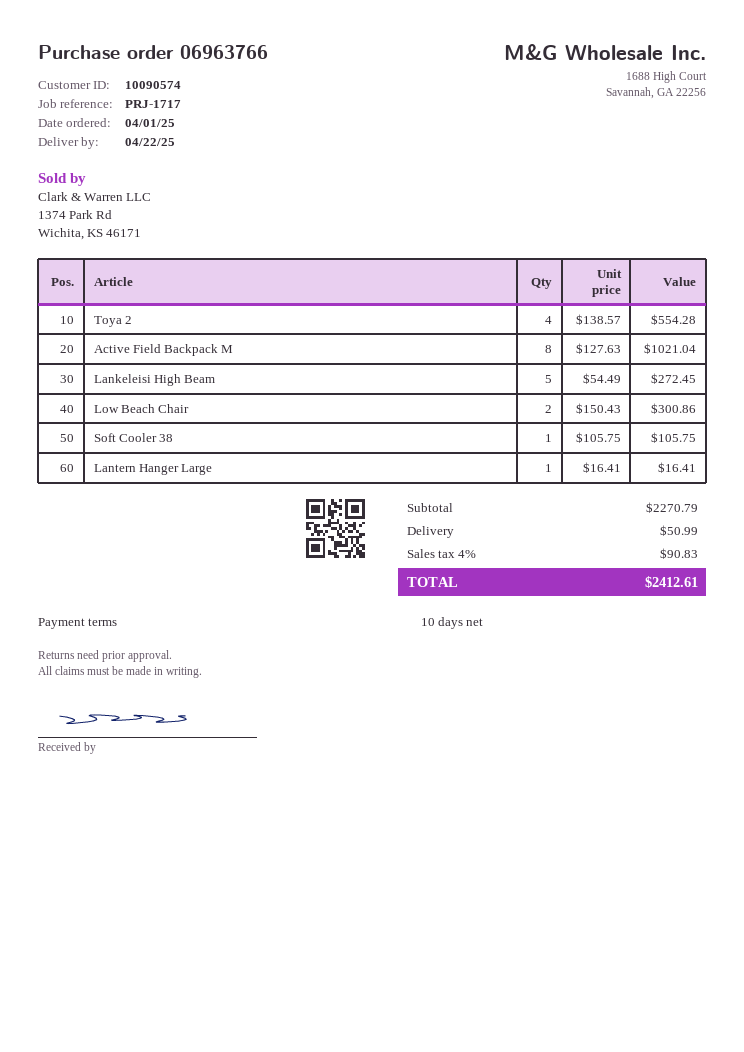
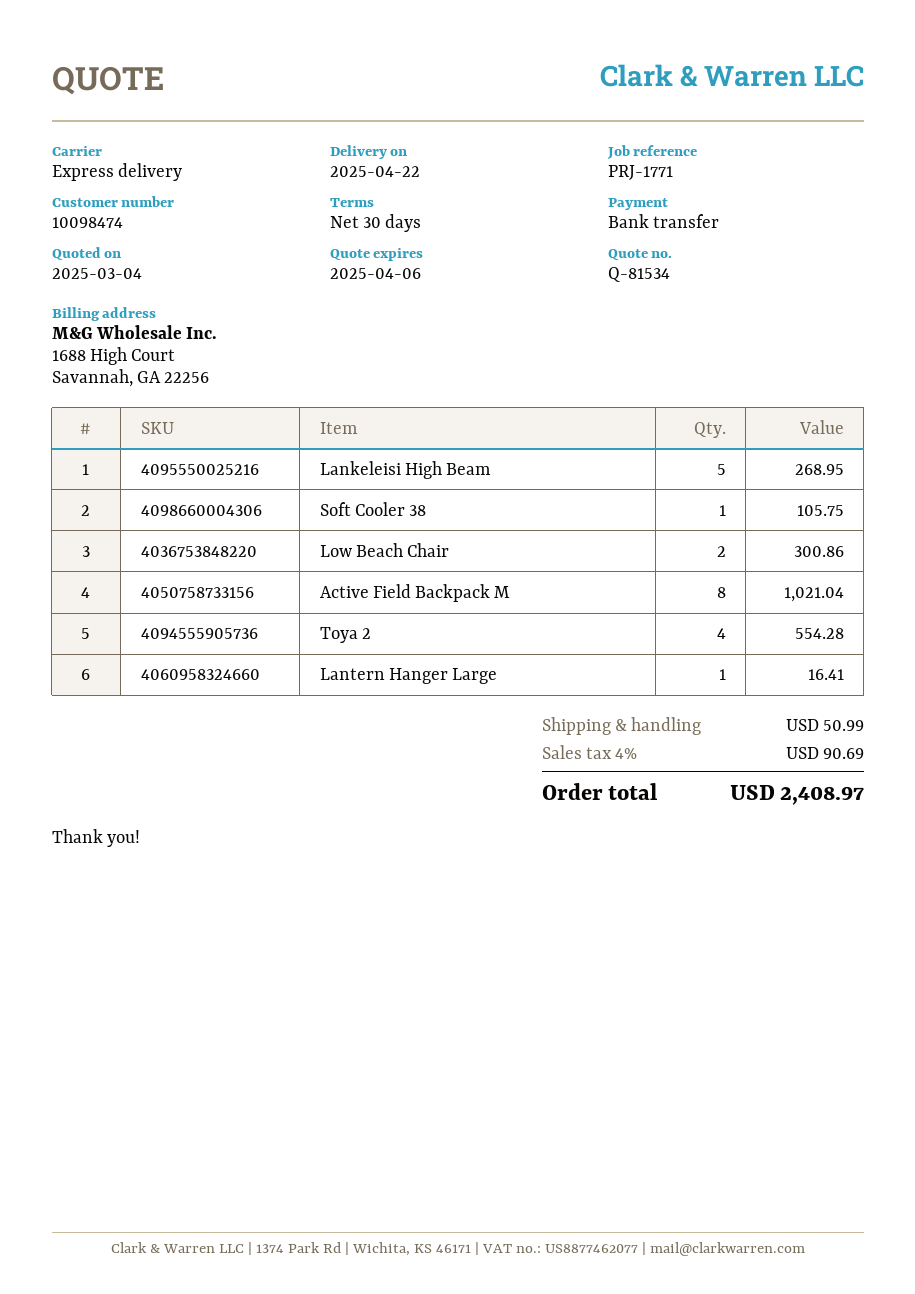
payment terms: 10 days -> 30 days
customer number: 10090574 -> 10098474
reference: PRJ-1717 -> PRJ-1771
Lankeleisi High Beam: 5 for 272.45 -> 5 for 268.95
tax: 4% = 90.83 -> 4% = 90.69
total: 2412.61 -> 2408.97

